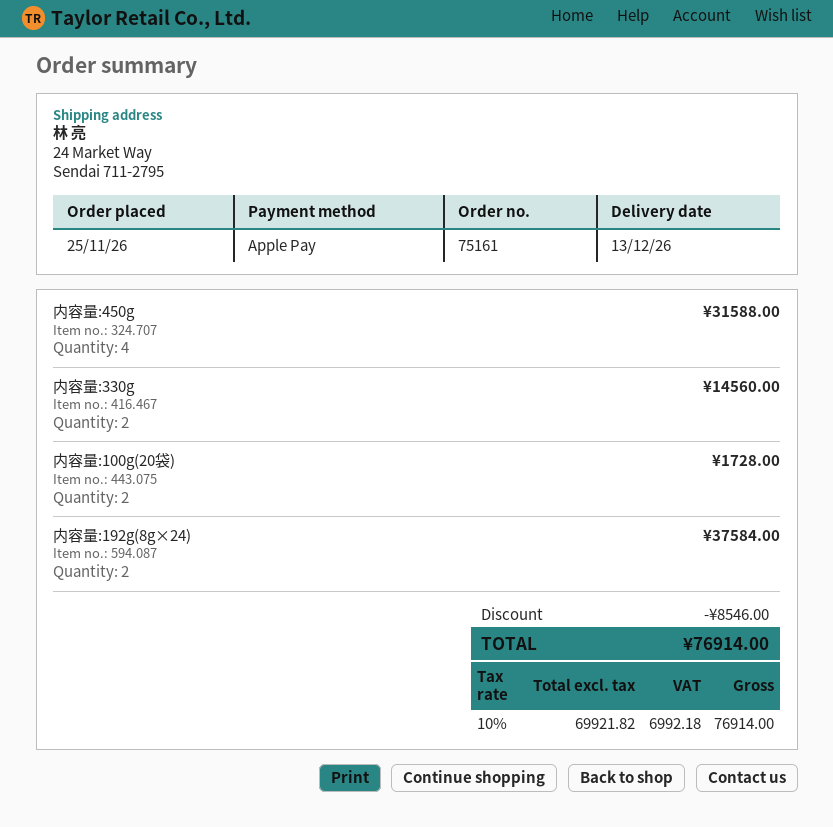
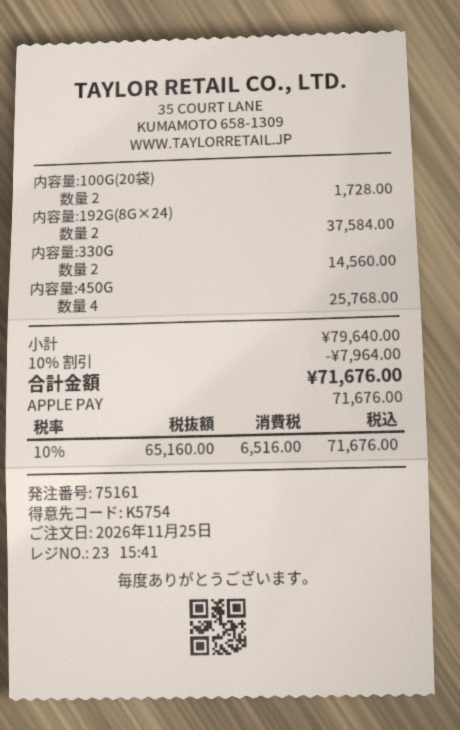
内容量:450g: 4 for 31588.00 -> 4 for 25768.00
discount: 8546.00 -> 7964.00
net: 69921.82 -> 65160.00
tax: 10% = 6992.18 -> 10% = 6516.00
total: 76914.00 -> 71676.00

